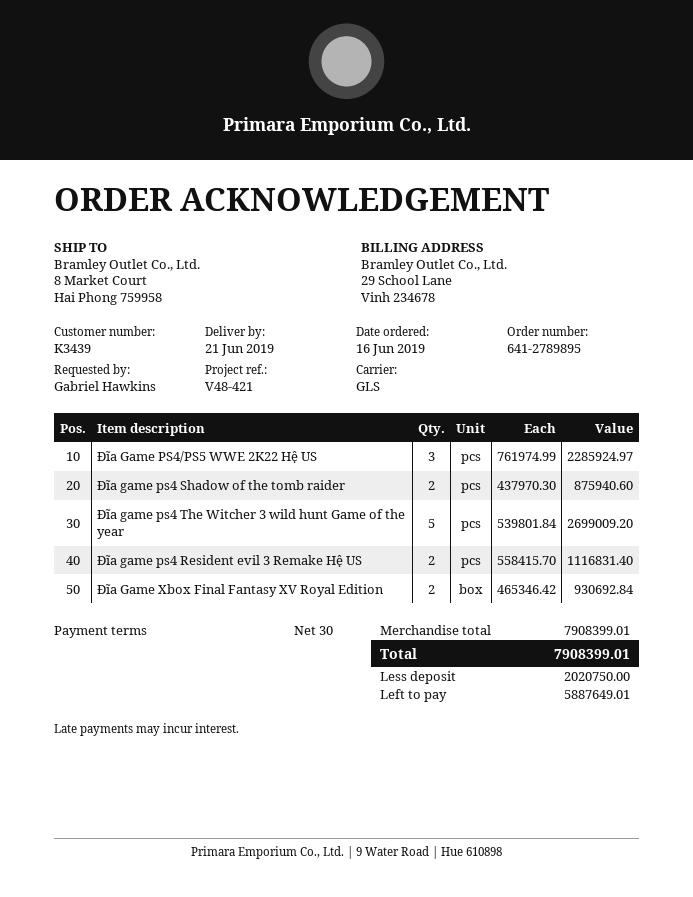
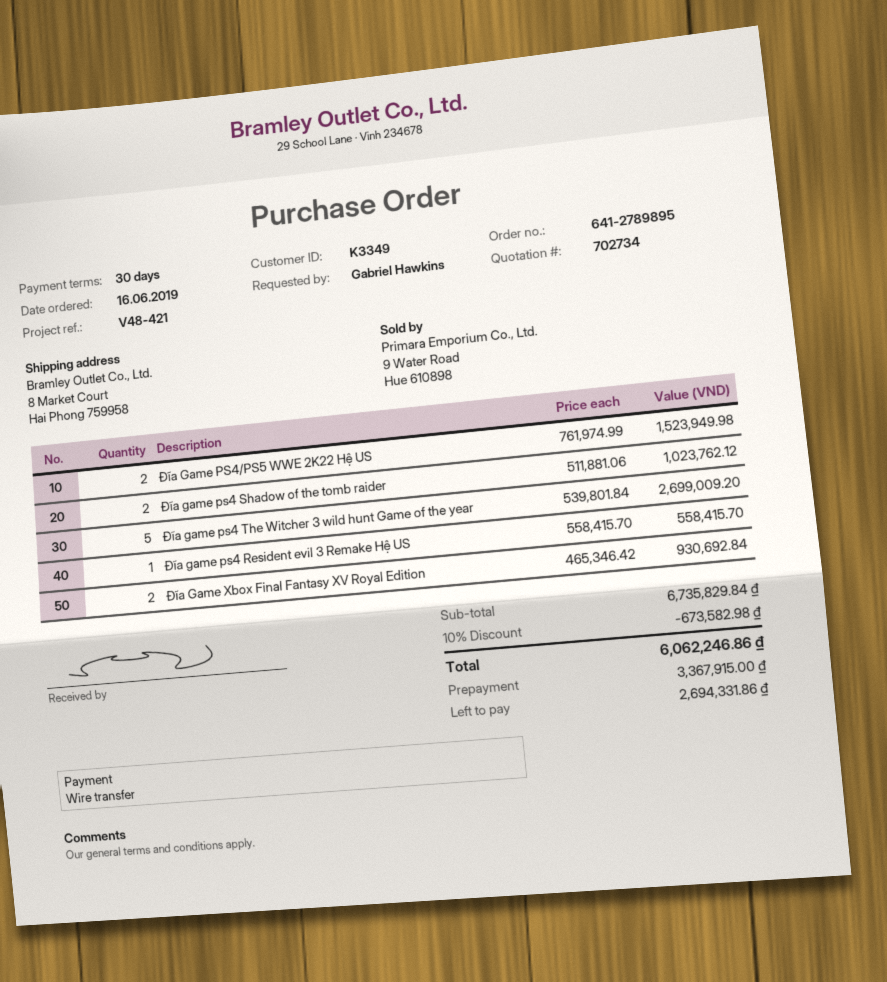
customer number: K3439 -> K3349
Đĩa Game PS4/PS5 WWE 2K22 Hệ US: 3 x 761974.99 = 2285924.97 -> 2 x 761974.99 = 1523949.98
Đĩa game ps4 Shadow of the tomb raider: 2 x 437970.30 = 875940.60 -> 2 x 511881.06 = 1023762.12
Đĩa game ps4 Resident evil 3 Remake Hệ US: 2 x 558415.70 = 1116831.40 -> 1 x 558415.70 = 558415.70
subtotal: 7908399.01 -> 6735829.84
discount: none -> 10% = 673582.98
total: 7908399.01 -> 6062246.86
deposit: 2020750.00 -> 3367915.00
balance: 5887649.01 -> 2694331.86

